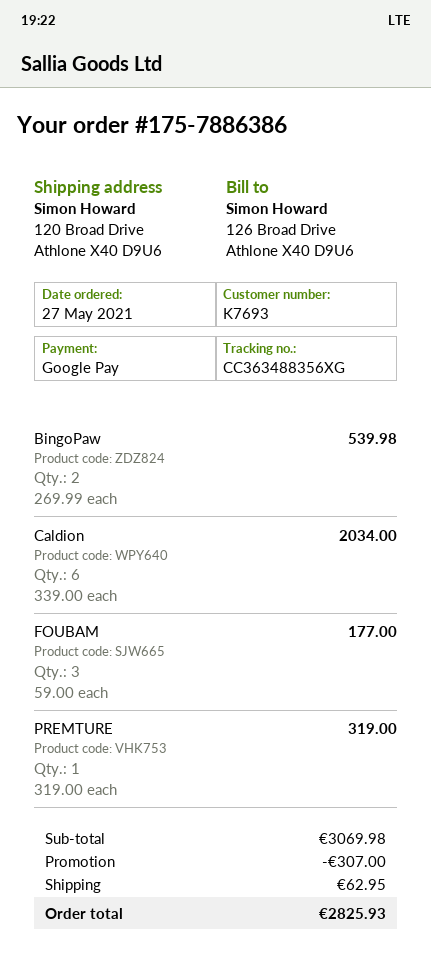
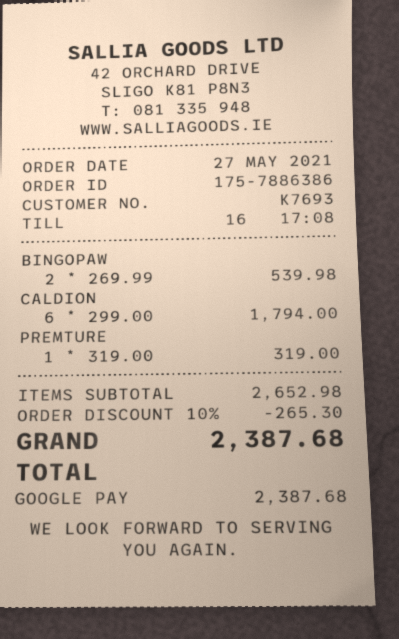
Caldion: 6 x 339.00 = 2034.00 -> 6 x 299.00 = 1794.00
FOUBAM: 3 x 59.00 = 177.00 -> none
subtotal: 3069.98 -> 2652.98
discount: 307.00 -> 265.30
shipping: 62.95 -> none
total: 2825.93 -> 2387.68

